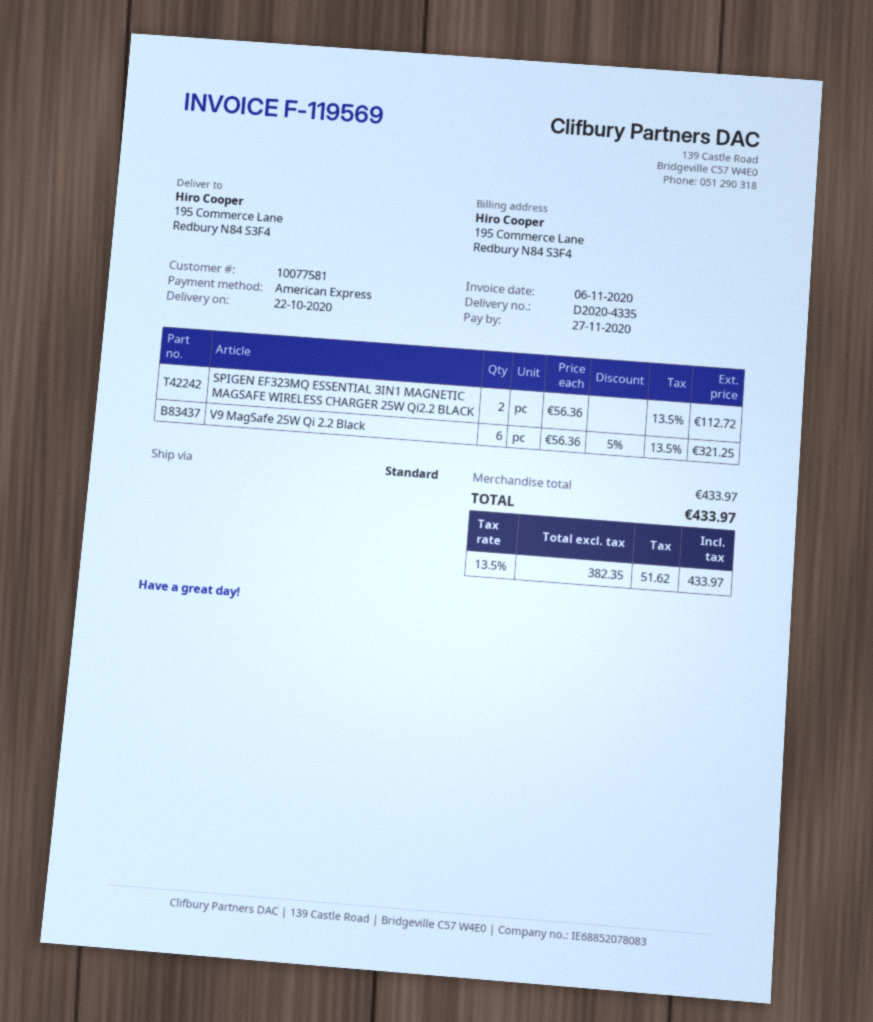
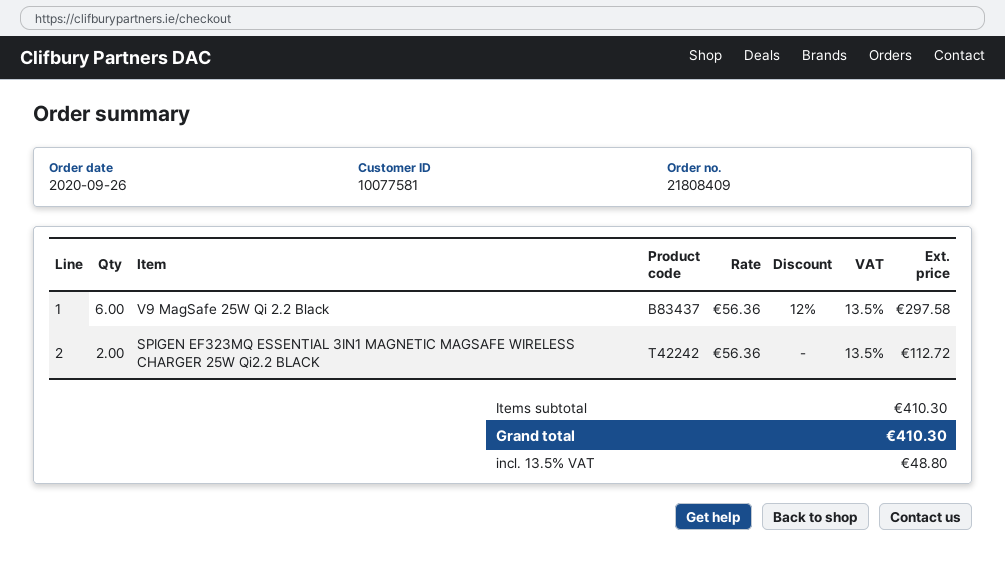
V9 MagSafe 25W Qi 2.2 Black: 6 x 56.36 - 5% = 321.25 -> 6 x 56.36 - 12% = 297.58
subtotal: 433.97 -> 410.30
tax: 13.5% = 51.62 -> 13.5% = 48.80
total: 433.97 -> 410.30

